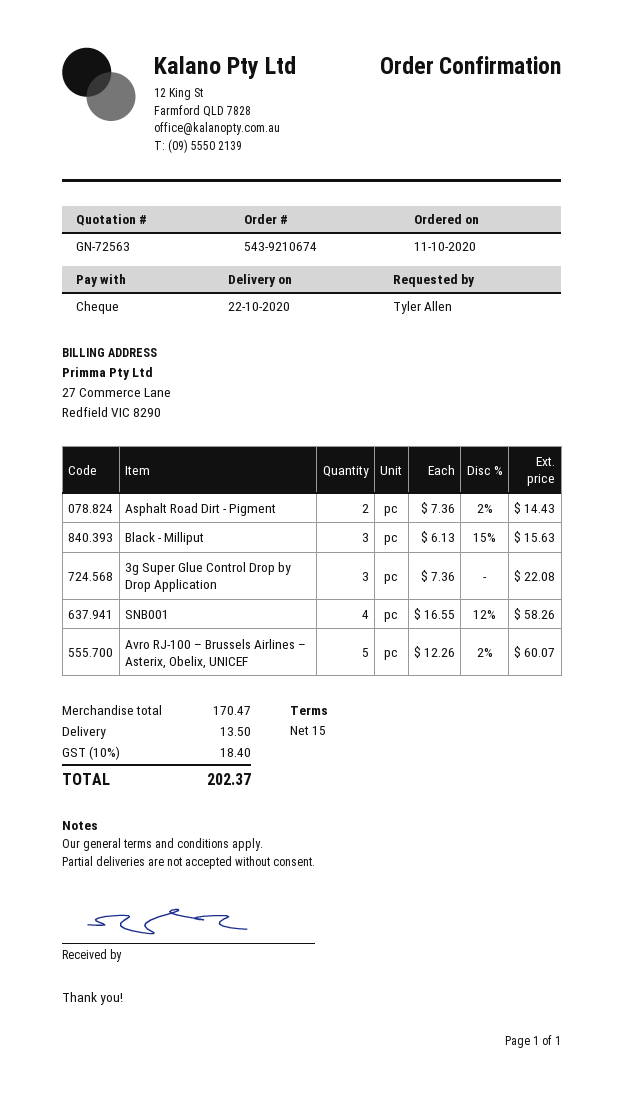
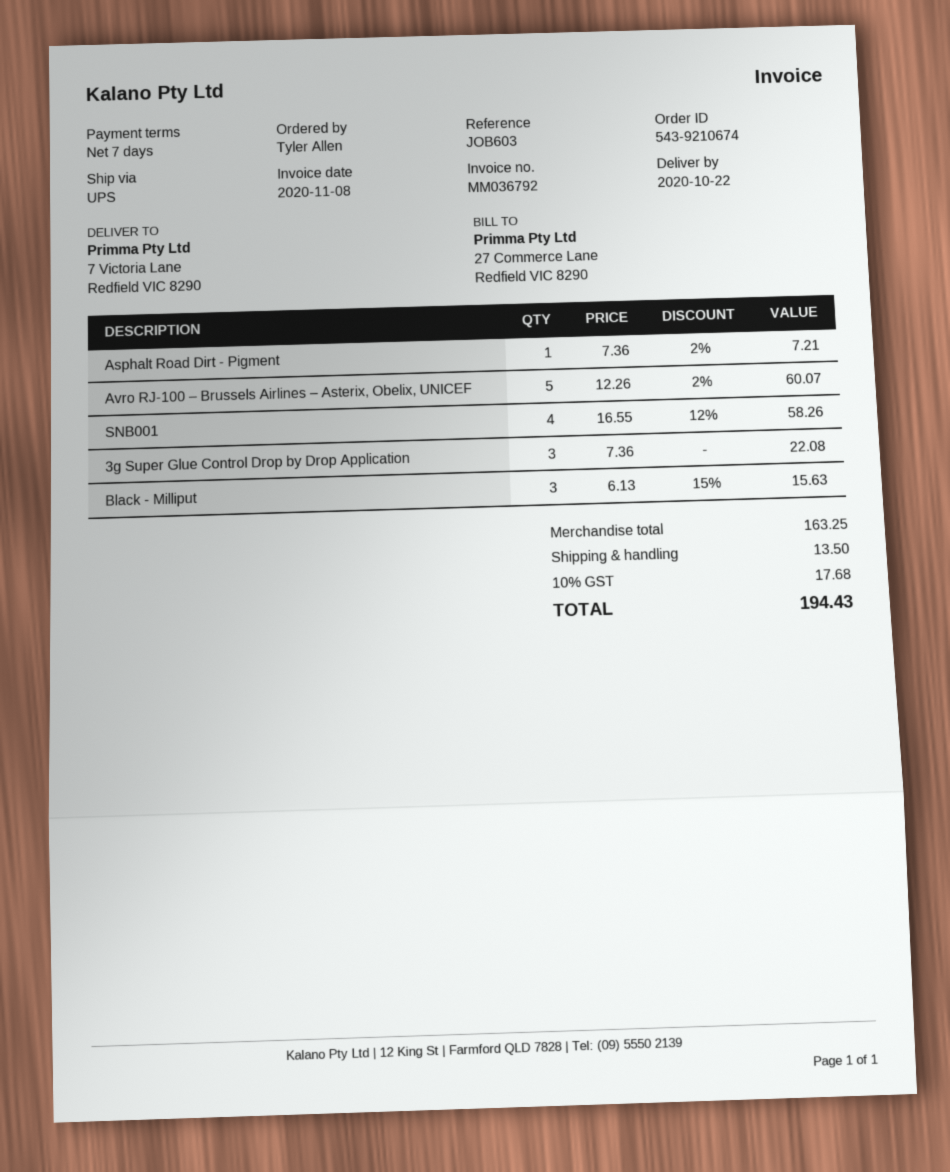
payment terms: 15 days -> 7 days
Asphalt Road Dirt - Pigment: 2 x 7.36 - 2% = 14.43 -> 1 x 7.36 - 2% = 7.21
subtotal: 170.47 -> 163.25
tax: 10% = 18.40 -> 10% = 17.68
total: 202.37 -> 194.43

